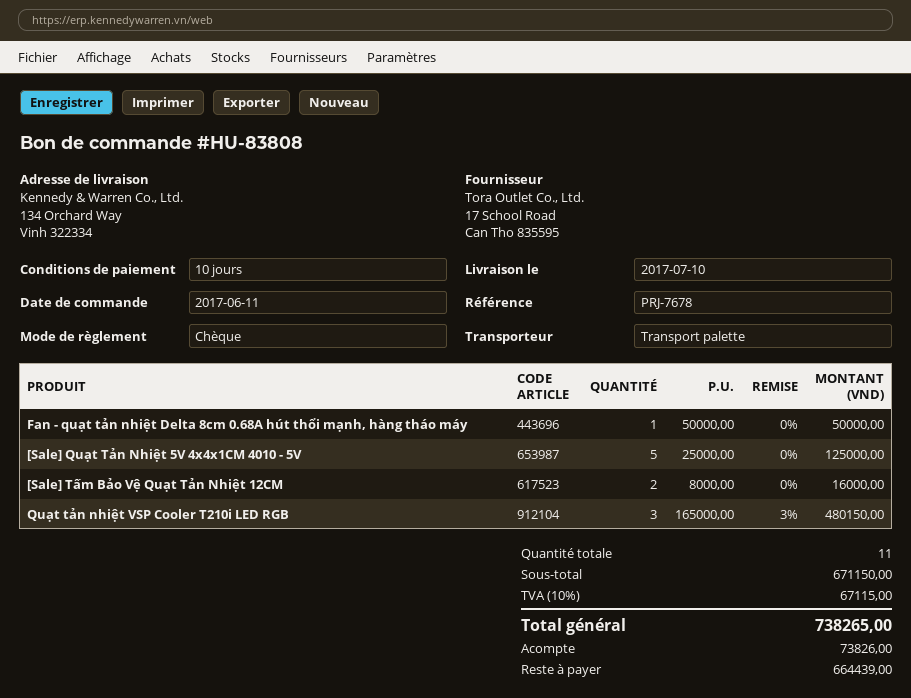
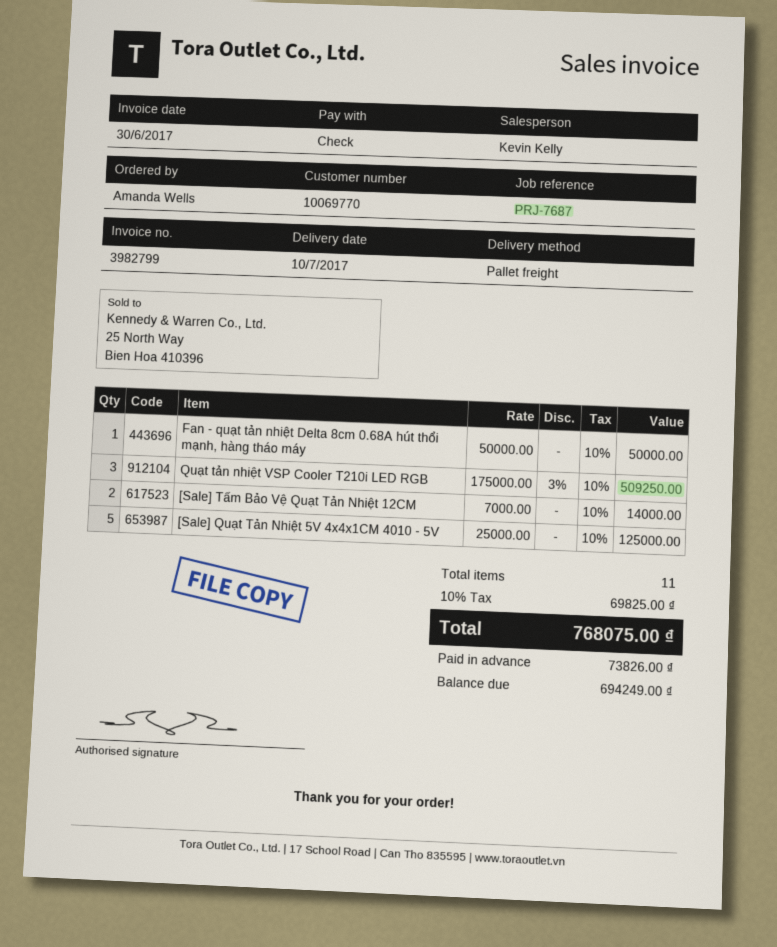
reference: PRJ-7678 -> PRJ-7687
[Sale] Tấm Bảo Vệ Quạt Tản Nhiệt 12CM: 2 x 8000.00 = 16000.00 -> 2 x 7000.00 = 14000.00
Quạt tản nhiệt VSP Cooler T210i LED RGB: 3 x 165000.00 - 3% = 480150.00 -> 3 x 175000.00 - 3% = 509250.00
tax: 10% = 67115.00 -> 10% = 69825.00
total: 738265.00 -> 768075.00
balance: 664439.00 -> 694249.00

